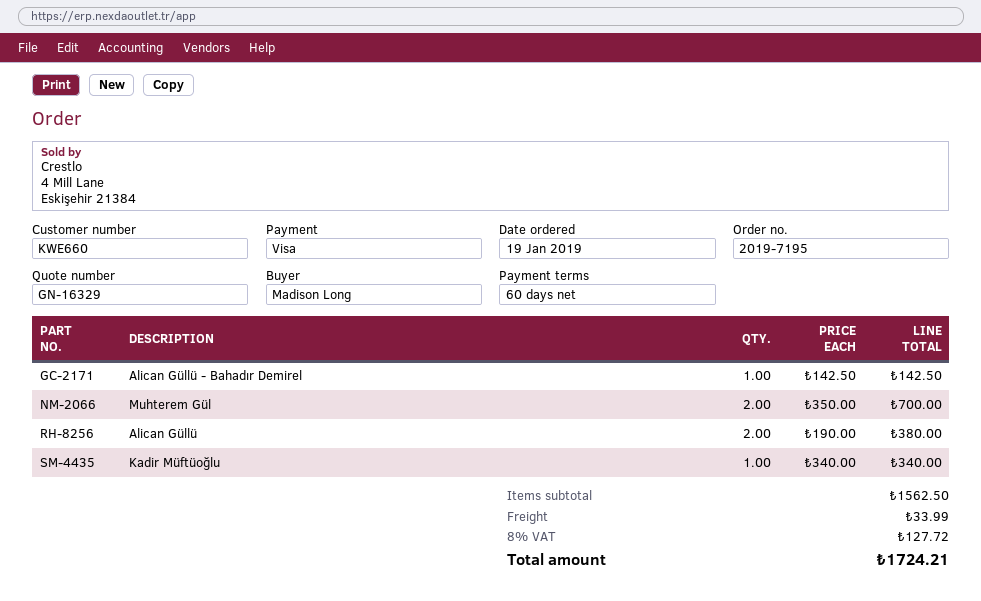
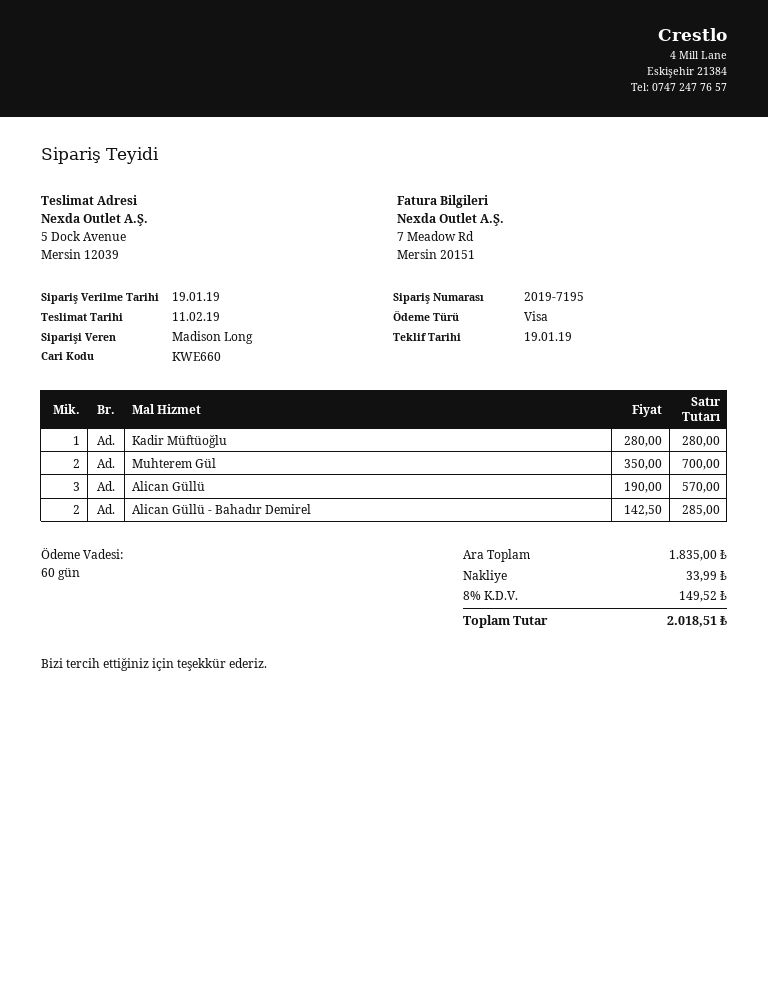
Alican Güllü - Bahadır Demirel: 1 x 142.50 = 142.50 -> 2 x 142.50 = 285.00
Alican Güllü: 2 x 190.00 = 380.00 -> 3 x 190.00 = 570.00
Kadir Müftüoğlu: 1 x 340.00 = 340.00 -> 1 x 280.00 = 280.00
subtotal: 1562.50 -> 1835.00
tax: 8% = 127.72 -> 8% = 149.52
total: 1724.21 -> 2018.51

